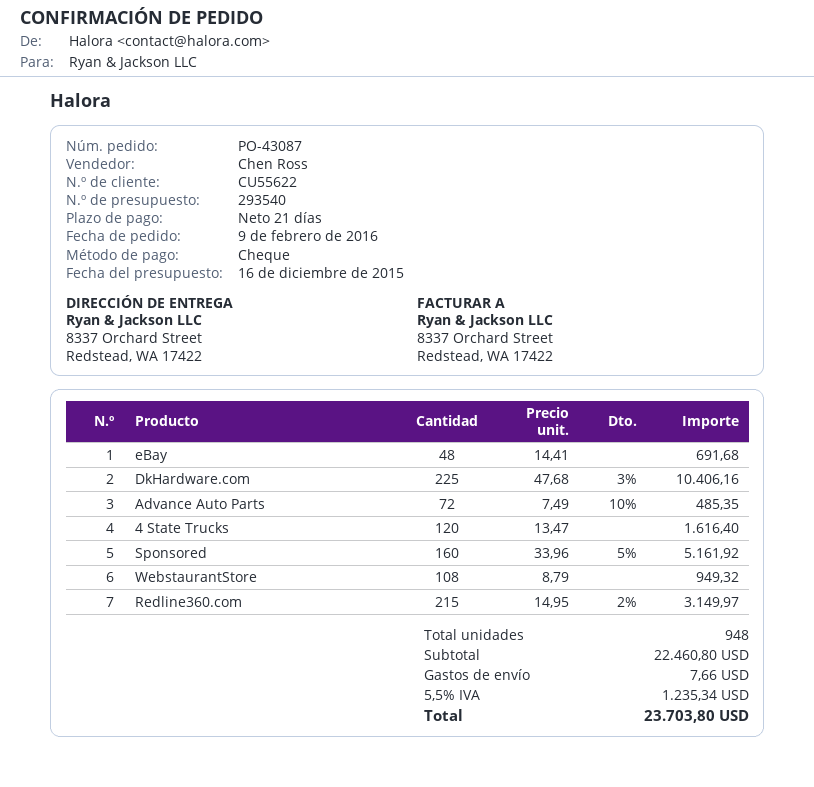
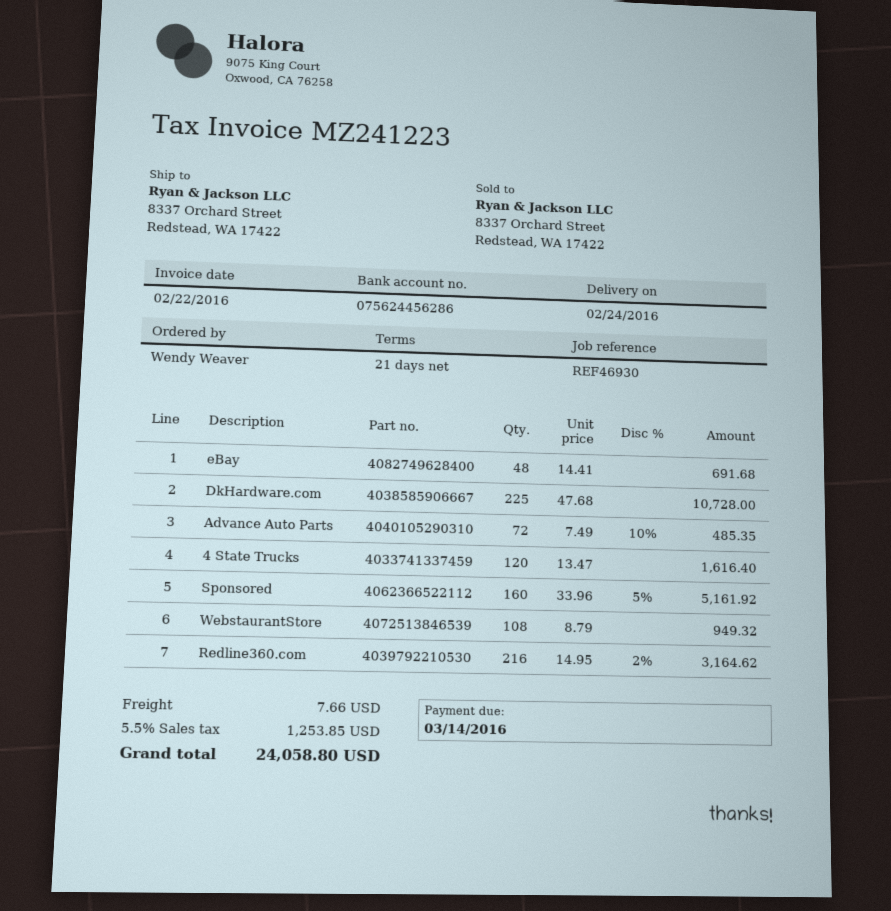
DkHardware.com: 225 x 47.68 - 3% = 10406.16 -> 225 x 47.68 = 10728.00
Redline360.com: 215 x 14.95 - 2% = 3149.97 -> 216 x 14.95 - 2% = 3164.62
tax: 5.5% = 1235.34 -> 5.5% = 1253.85
total: 23703.80 -> 24058.80

